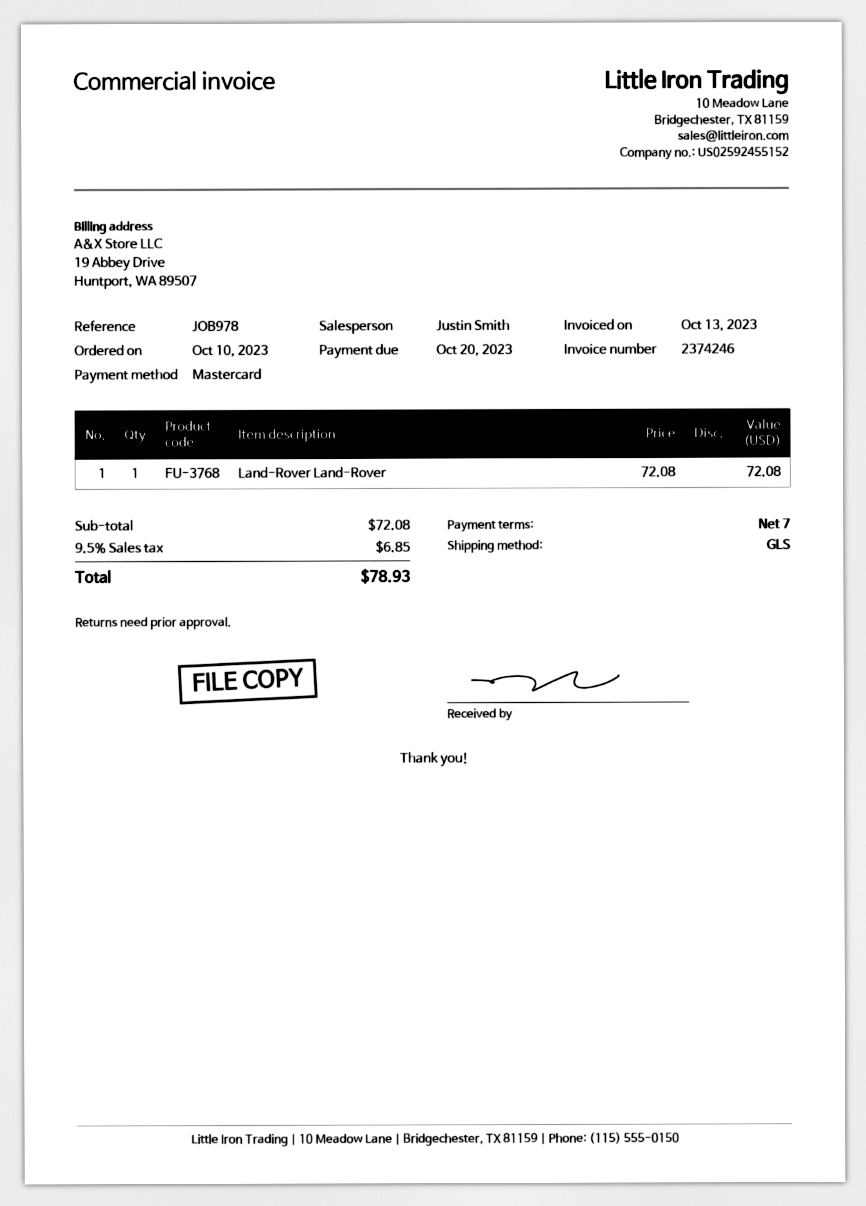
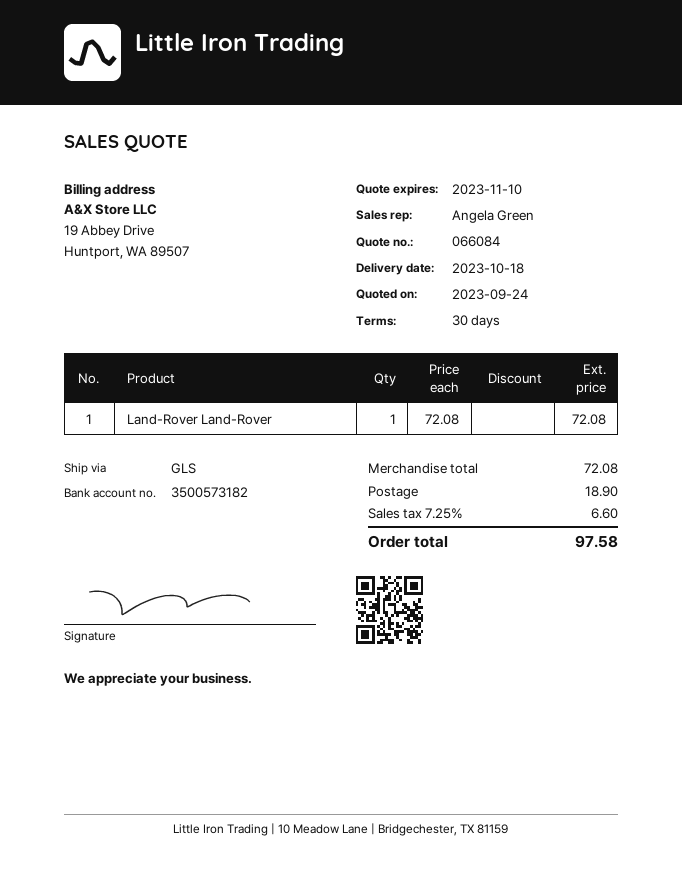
payment terms: 7 days -> 30 days
sales rep: Justin Smith -> Angela Green
shipping: none -> 18.90
tax: 9.5% = 6.85 -> 7.25% = 6.60
total: 78.93 -> 97.58

